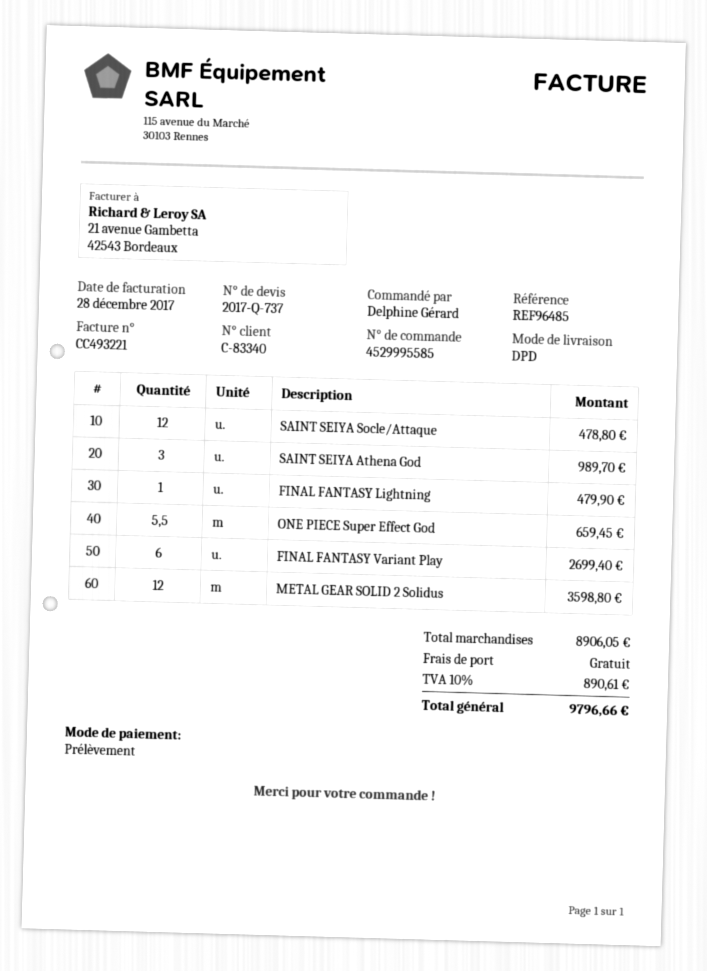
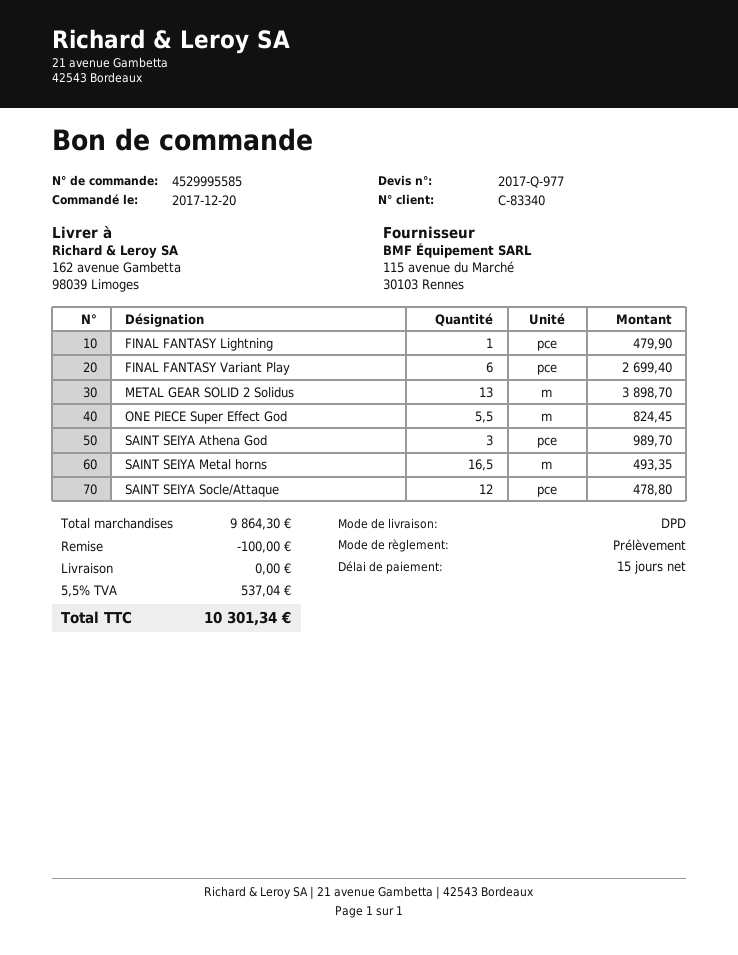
quote number: 2017-Q-737 -> 2017-Q-977
ONE PIECE Super Effect God: 5.5 for 659.45 -> 5.5 for 824.45
METAL GEAR SOLID 2 Solidus: 12 for 3598.80 -> 13 for 3898.70
SAINT SEIYA Metal horns: none -> 16.5 for 493.35
subtotal: 8906.05 -> 9864.30
discount: none -> 100.00
tax: 10% = 890.61 -> 5.5% = 537.04
total: 9796.66 -> 10301.34

